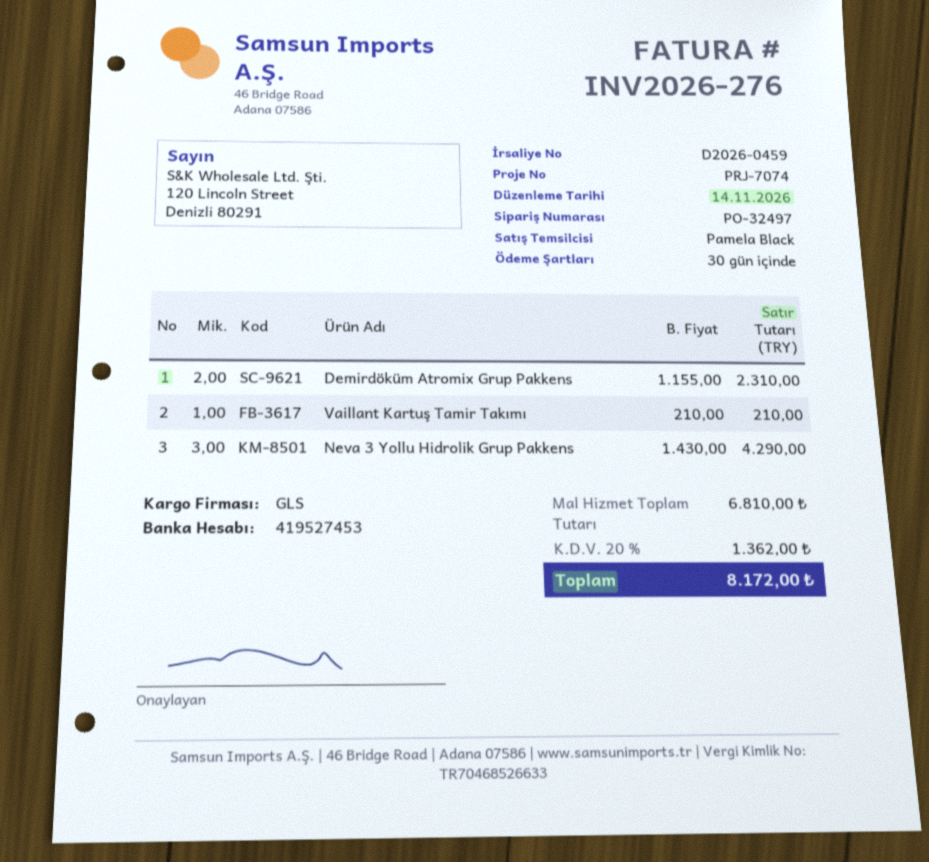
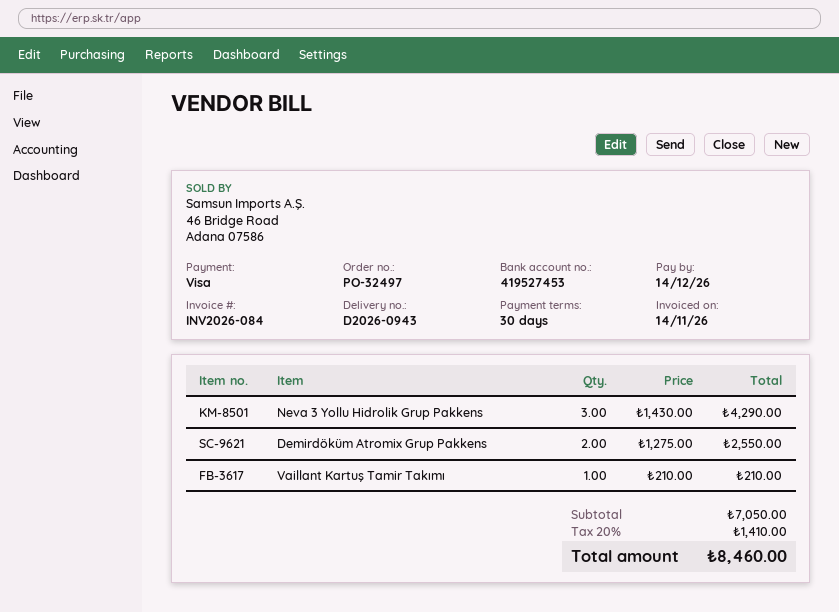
delivery note number: D2026-0459 -> D2026-0943
invoice number: INV2026-276 -> INV2026-084
Demirdöküm Atromix Grup Pakkens: 2 x 1155.00 = 2310.00 -> 2 x 1275.00 = 2550.00
subtotal: 6810.00 -> 7050.00
tax: 20% = 1362.00 -> 20% = 1410.00
total: 8172.00 -> 8460.00

